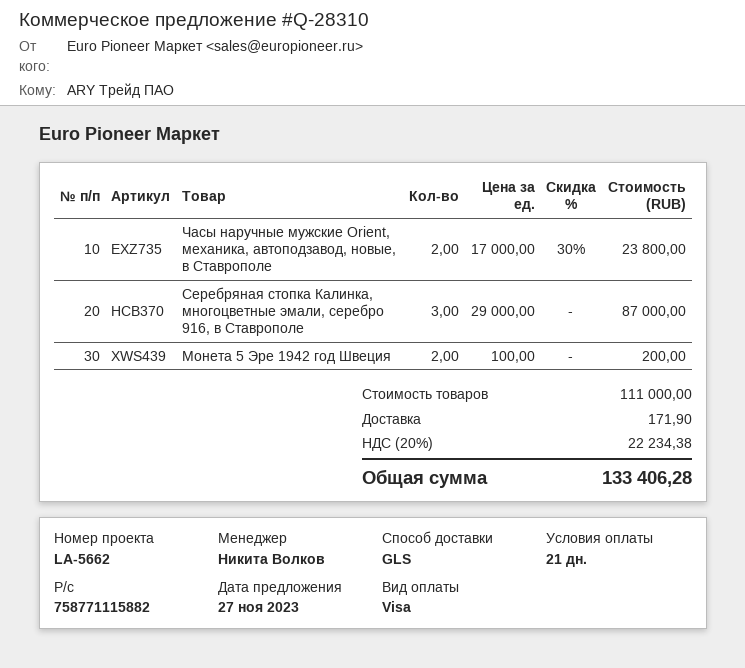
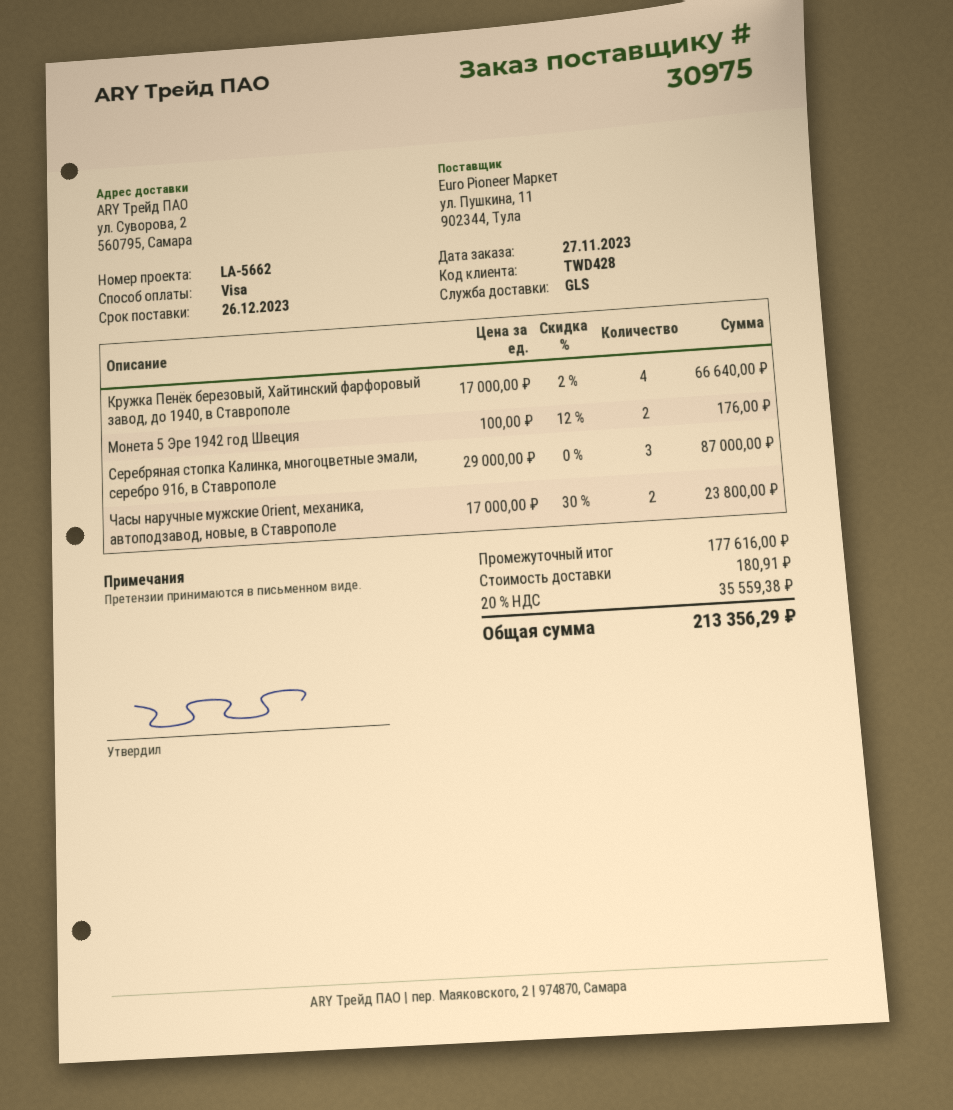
Монета 5 Эре 1942 год Швеция: 2 x 100.00 = 200.00 -> 2 x 100.00 - 12% = 176.00
Кружка Пенёк березовый, Хайтинский фарфоровый завод, до 1940, в Ставрополе: none -> 4 x 17000.00 - 2% = 66640.00
subtotal: 111000.00 -> 177616.00
shipping: 171.90 -> 180.91
tax: 20% = 22234.38 -> 20% = 35559.38
total: 133406.28 -> 213356.29

